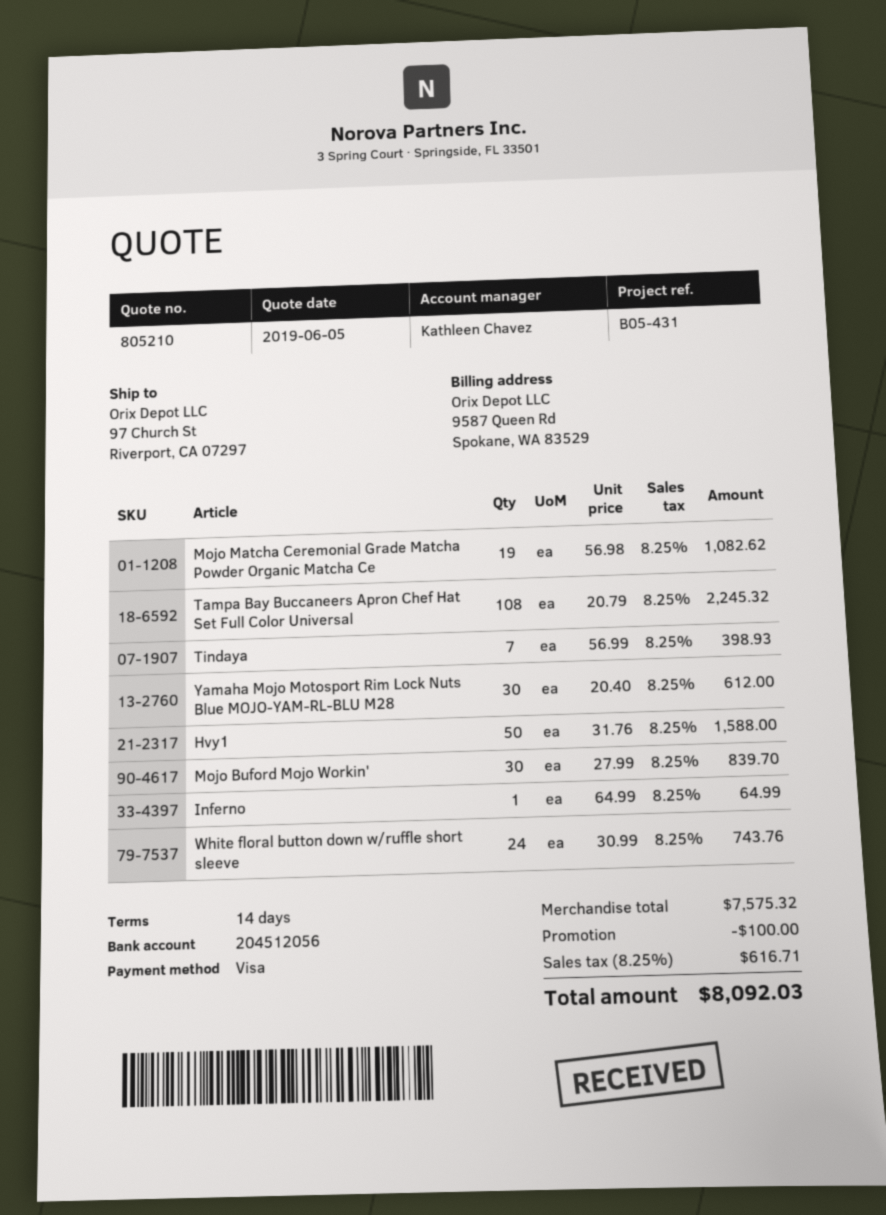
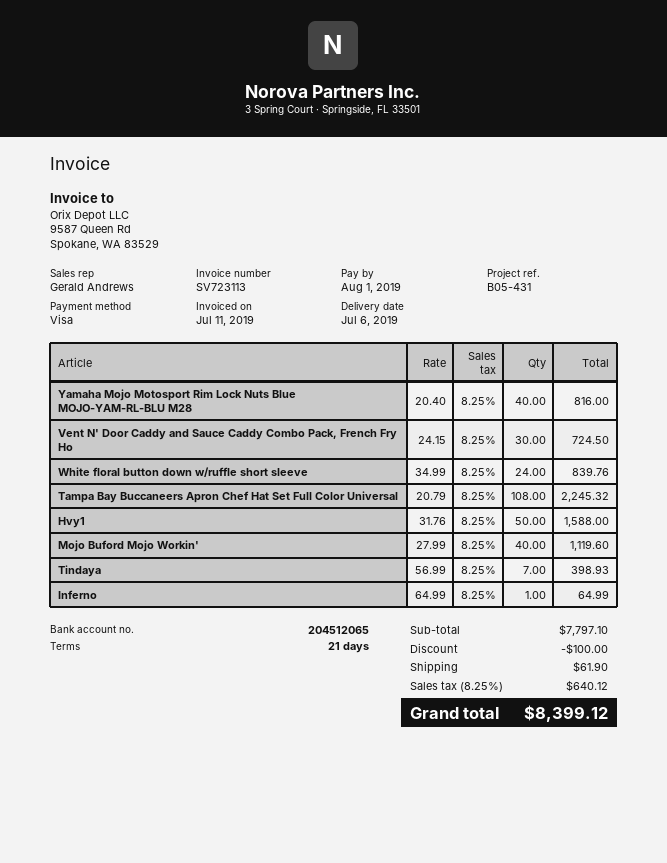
payment terms: 14 days -> 21 days
sales rep: Kathleen Chavez -> Gerald Andrews
bank account: 204512056 -> 204512065
Mojo Matcha Ceremonial Grade Matcha Powder Organic Matcha Ce: 19 x 56.98 = 1082.62 -> none
Yamaha Mojo Motosport Rim Lock Nuts Blue MOJO-YAM-RL-BLU M28: 30 x 20.40 = 612.00 -> 40 x 20.40 = 816.00
Mojo Buford Mojo Workin': 30 x 27.99 = 839.70 -> 40 x 27.99 = 1119.60
White floral button down w/ruffle short sleeve: 24 x 30.99 = 743.76 -> 24 x 34.99 = 839.76
Vent N' Door Caddy and Sauce Caddy Combo Pack, French Fry Ho: none -> 30 x 24.15 = 724.50
subtotal: 7575.32 -> 7797.10
shipping: none -> 61.90
tax: 8.25% = 616.71 -> 8.25% = 640.12
total: 8092.03 -> 8399.12

